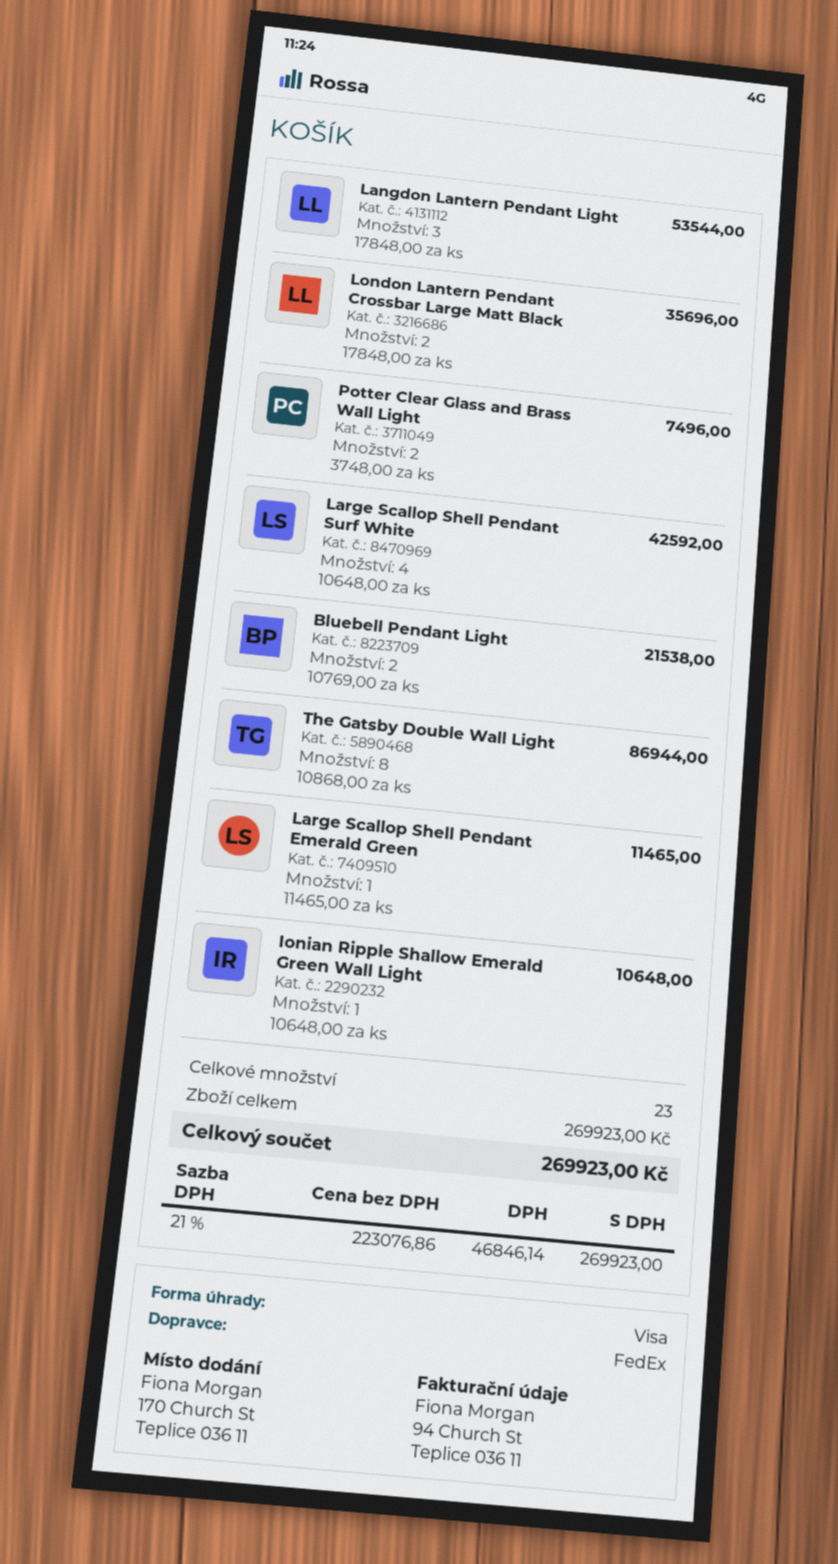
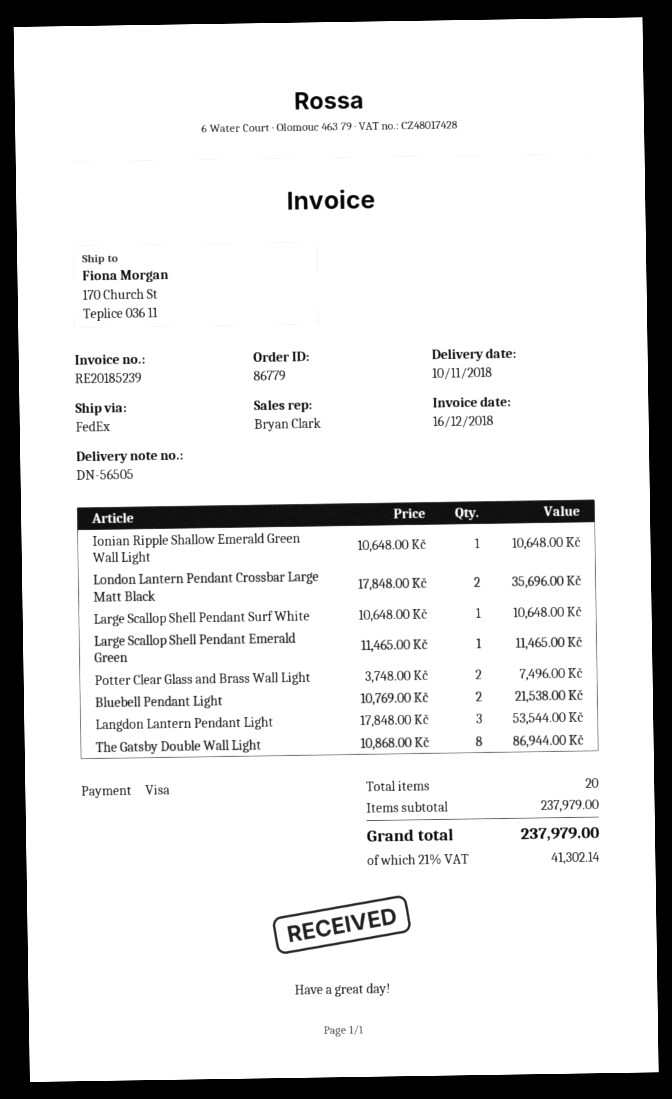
Large Scallop Shell Pendant Surf White: 4 x 10648.00 = 42592.00 -> 1 x 10648.00 = 10648.00
total quantity: 23 -> 20
subtotal: 269923.00 -> 237979.00
tax: 21% = 46846.14 -> 21% = 41302.14
total: 269923.00 -> 237979.00

